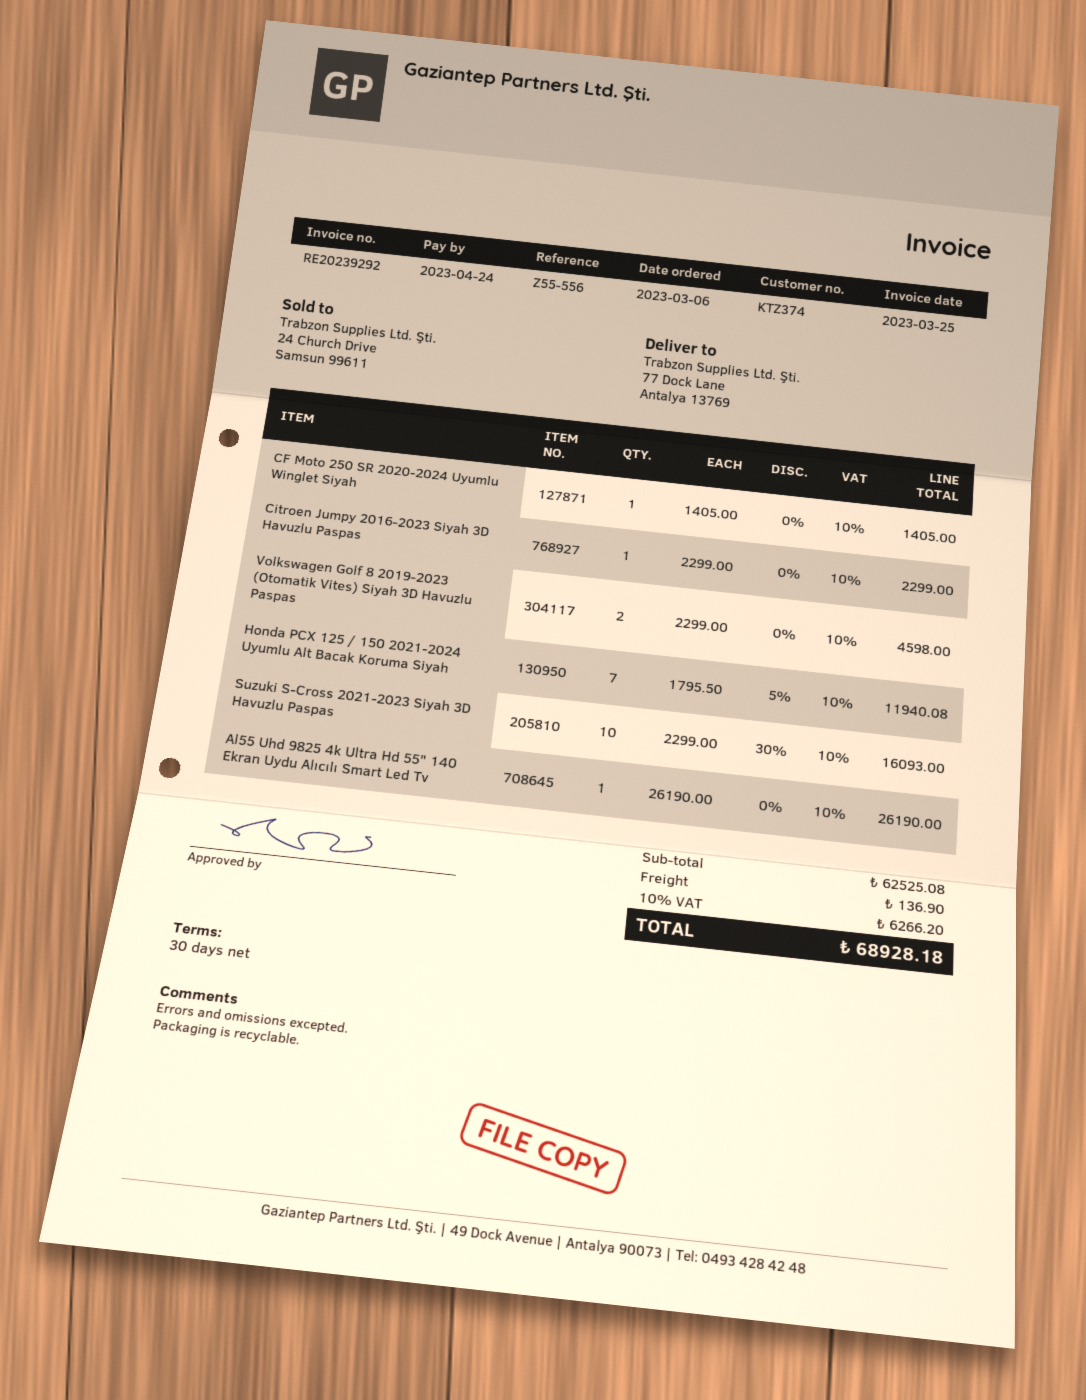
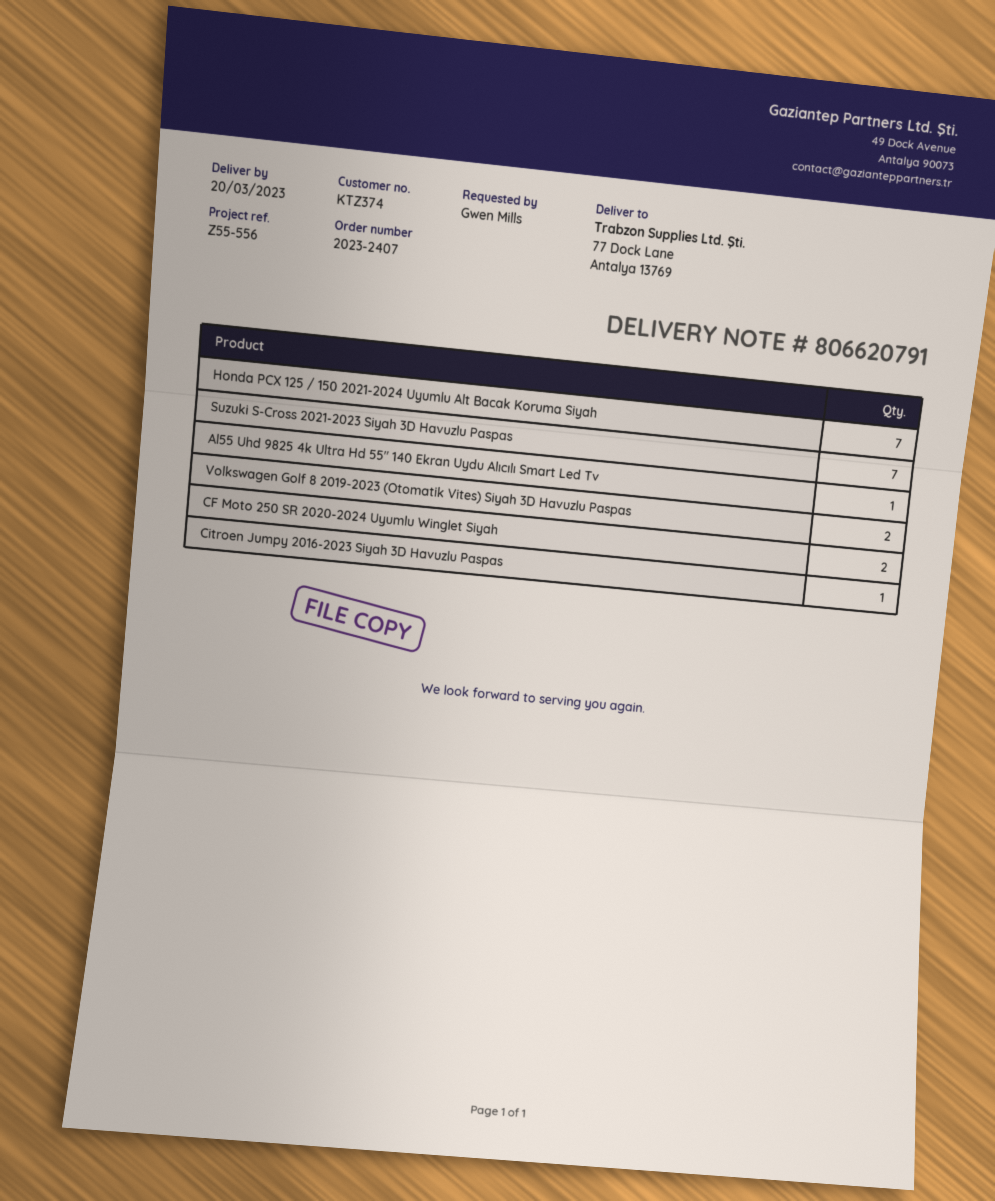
CF Moto 250 SR 2020-2024 Uyumlu Winglet Siyah: 1 -> 2
Suzuki S-Cross 2021-2023 Siyah 3D Havuzlu Paspas: 10 -> 7

